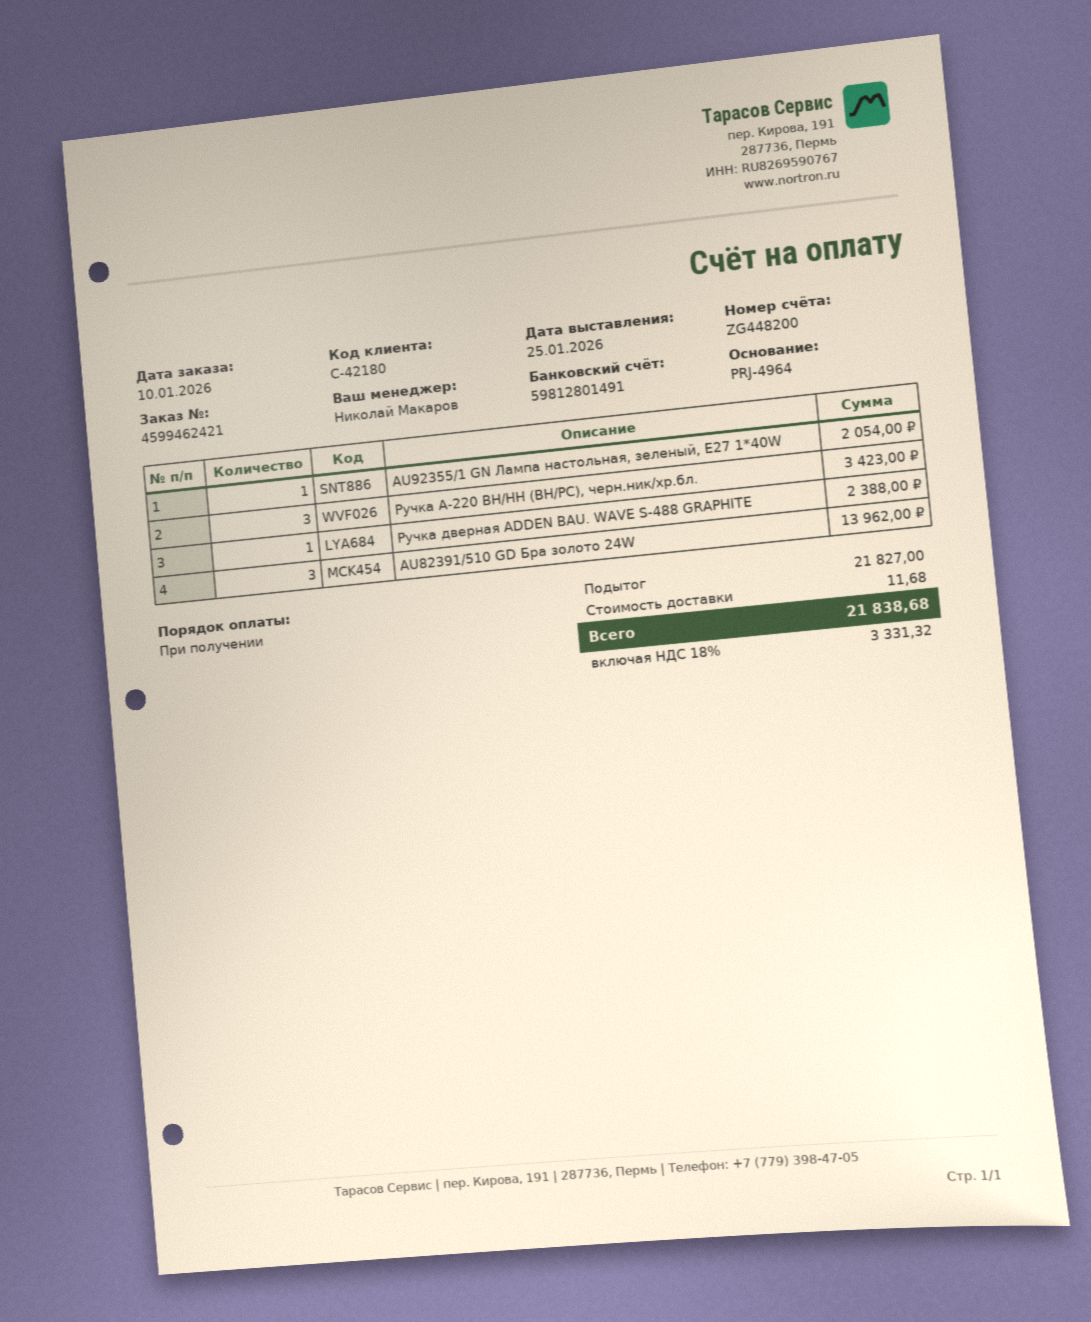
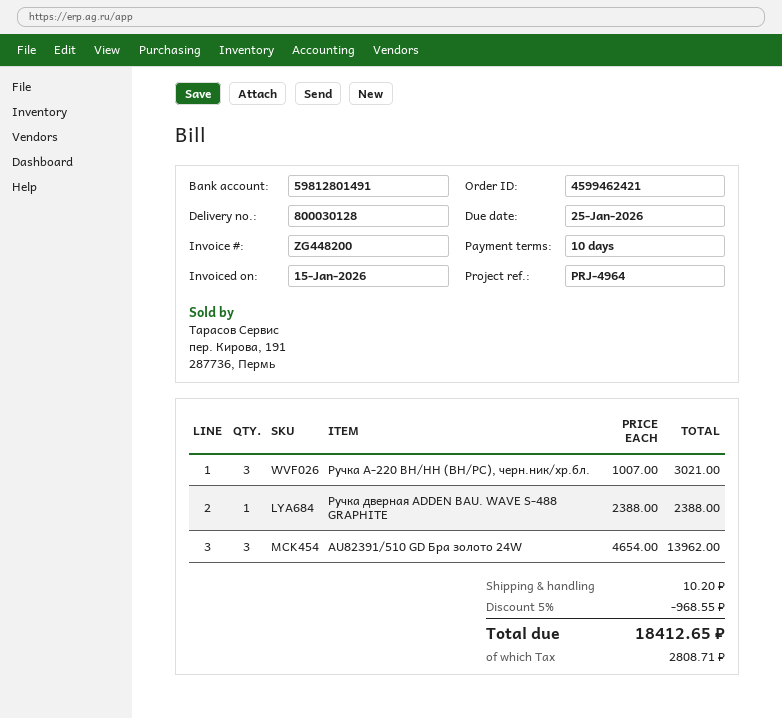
invoice date: 2026-01-25 -> 2026-01-15
payment terms: on receipt -> 10 days
AU92355/1 GN Лампа настольная, зеленый, E27 1*40W: 1 for 2054.00 -> none
Ручка A-220 BH/HH (ВН/РС), черн.ник/хр.бл.: 3 for 3423.00 -> 3 for 3021.00
discount: none -> 5% = 968.55
shipping: 11.68 -> 10.20
tax: 3331.32 -> 2808.71
total: 21838.68 -> 18412.65

